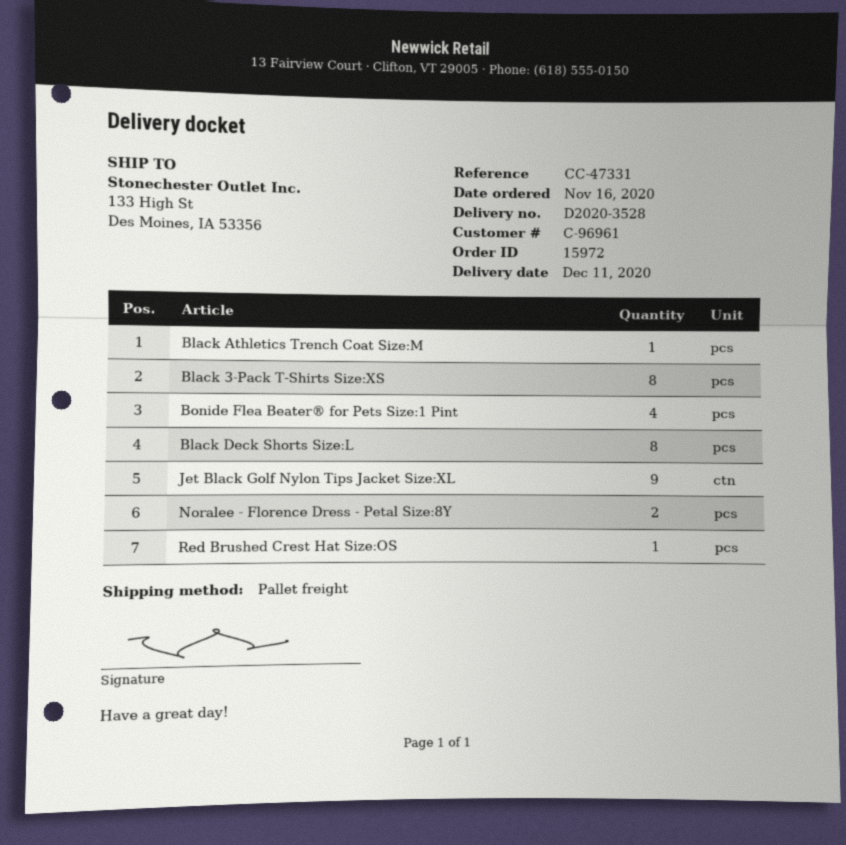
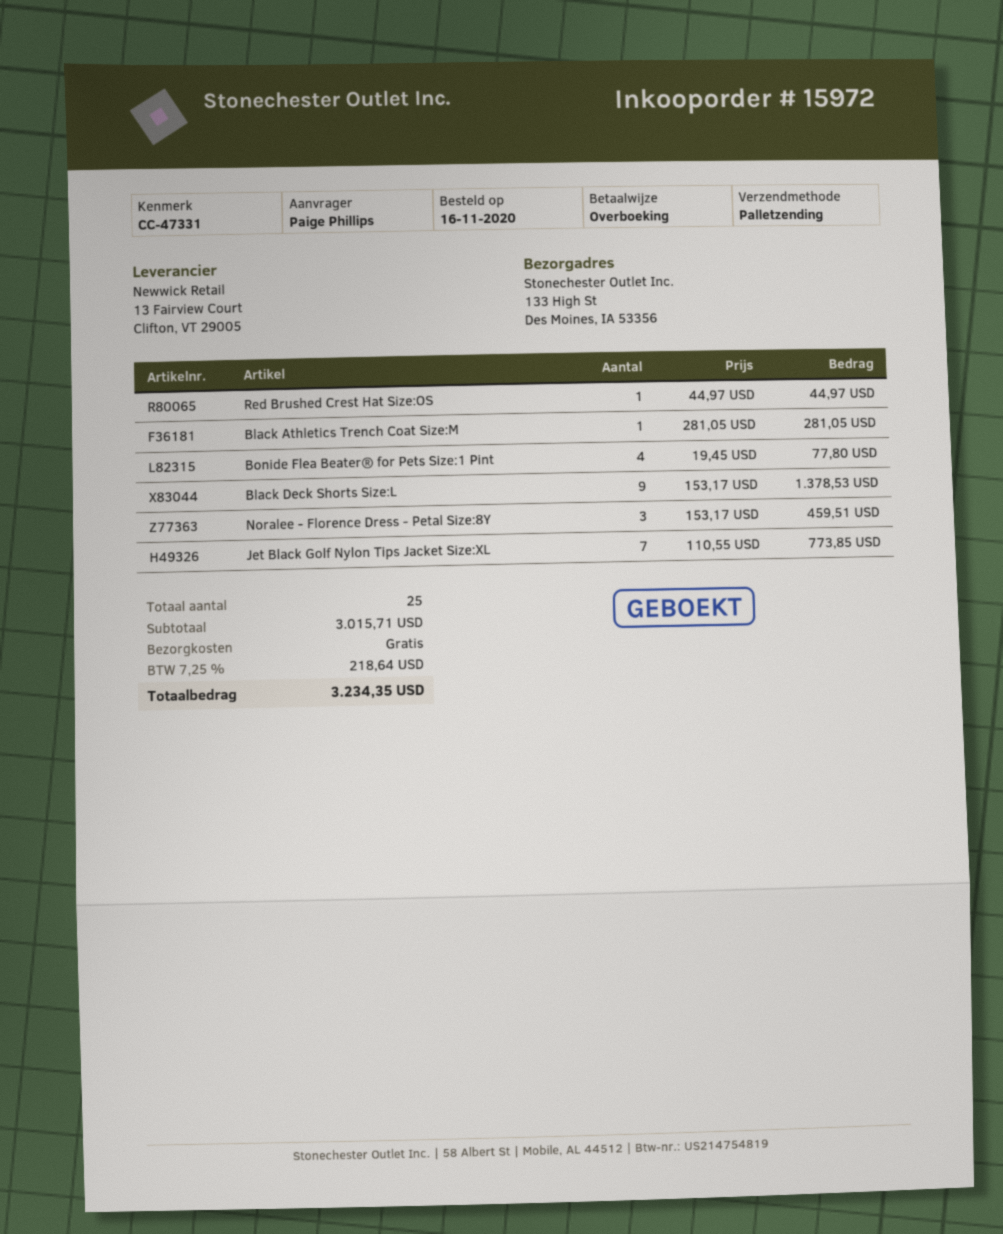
Black 3-Pack T-Shirts Size:XS: 8 -> none
Black Deck Shorts Size:L: 8 -> 9
Jet Black Golf Nylon Tips Jacket Size:XL: 9 -> 7
Noralee - Florence Dress - Petal Size:8Y: 2 -> 3

